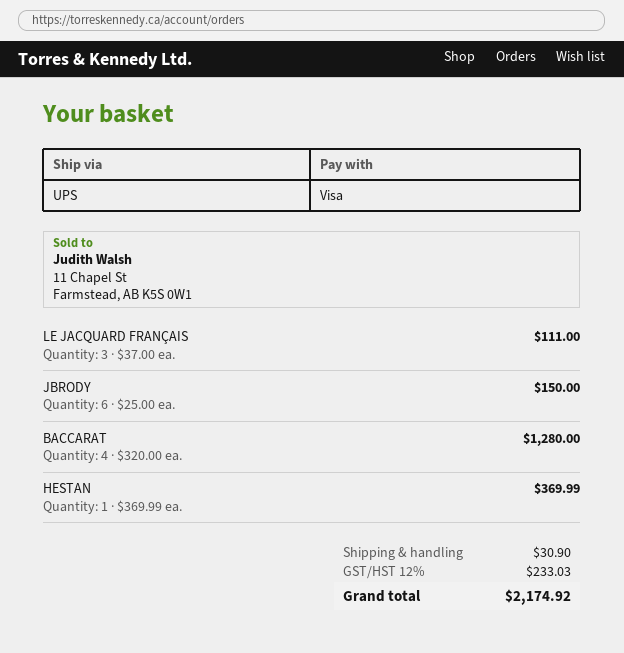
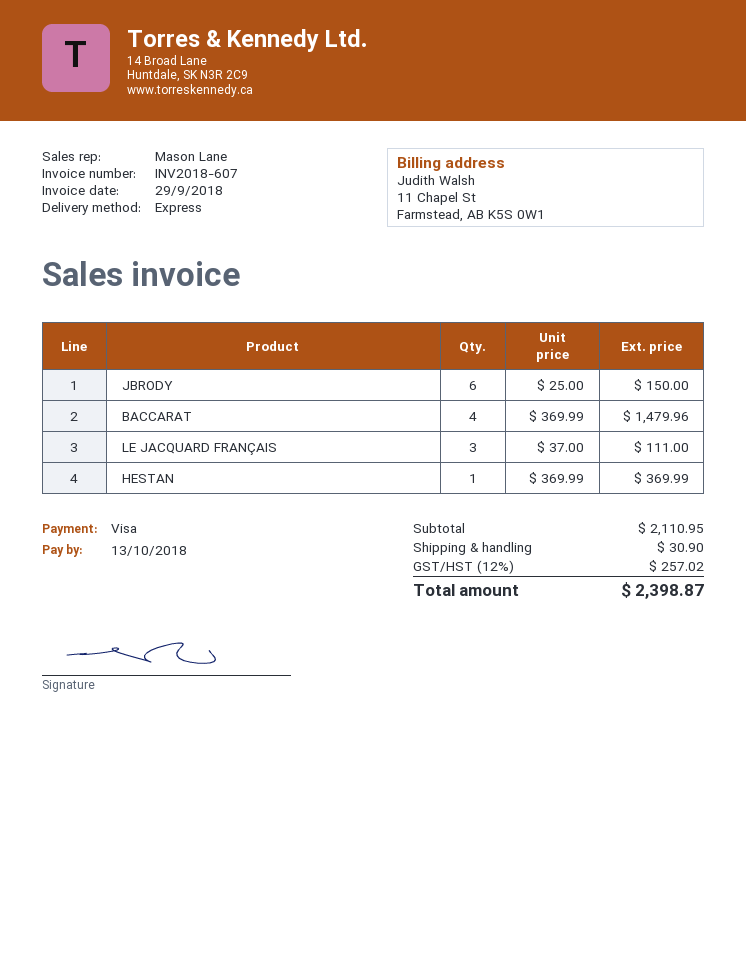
shipping method: UPS -> express
BACCARAT: 4 x 320.00 = 1280.00 -> 4 x 369.99 = 1479.96
tax: 12% = 233.03 -> 12% = 257.02
total: 2174.92 -> 2398.87

